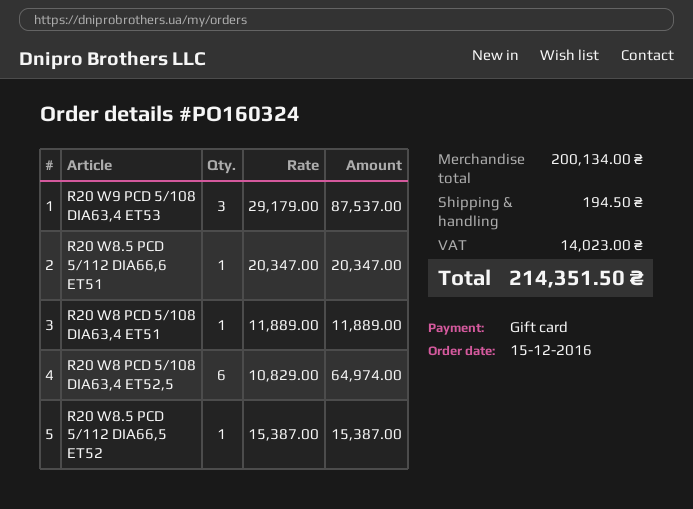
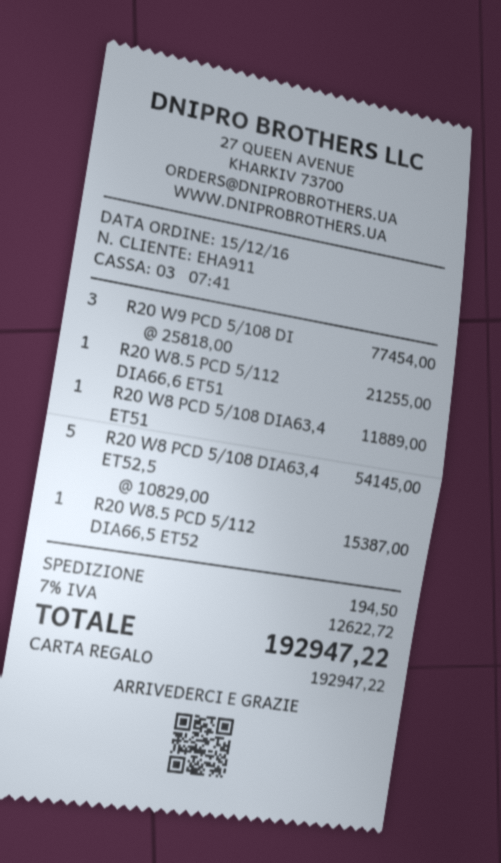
R20 W9 PCD 5/108 DIA63,4 ET53: 3 x 29179.00 = 87537.00 -> 3 x 25818.00 = 77454.00
R20 W8.5 PCD 5/112 DIA66,6 ET51: 1 x 20347.00 = 20347.00 -> 1 x 21255.00 = 21255.00
R20 W8 PCD 5/108 DIA63,4 ET52,5: 6 x 10829.00 = 64974.00 -> 5 x 10829.00 = 54145.00
tax: 14023.00 -> 12622.72
total: 214351.50 -> 192947.22

